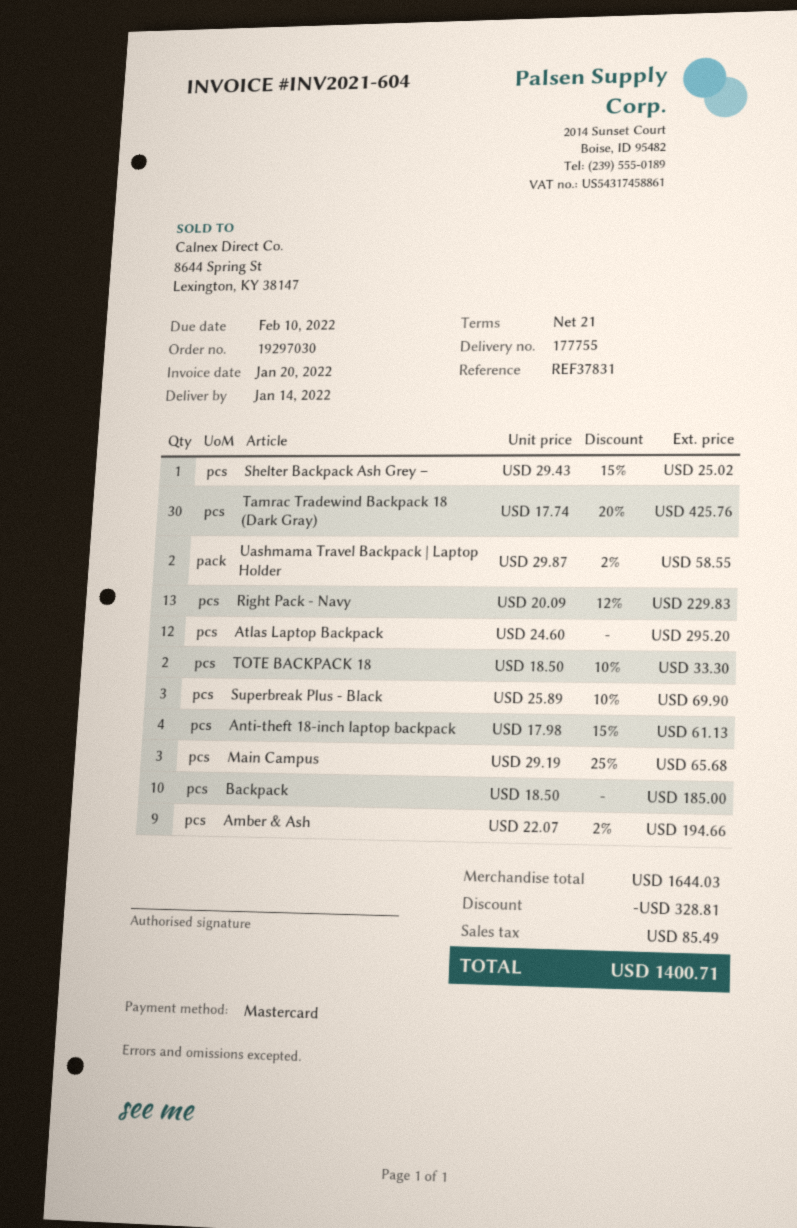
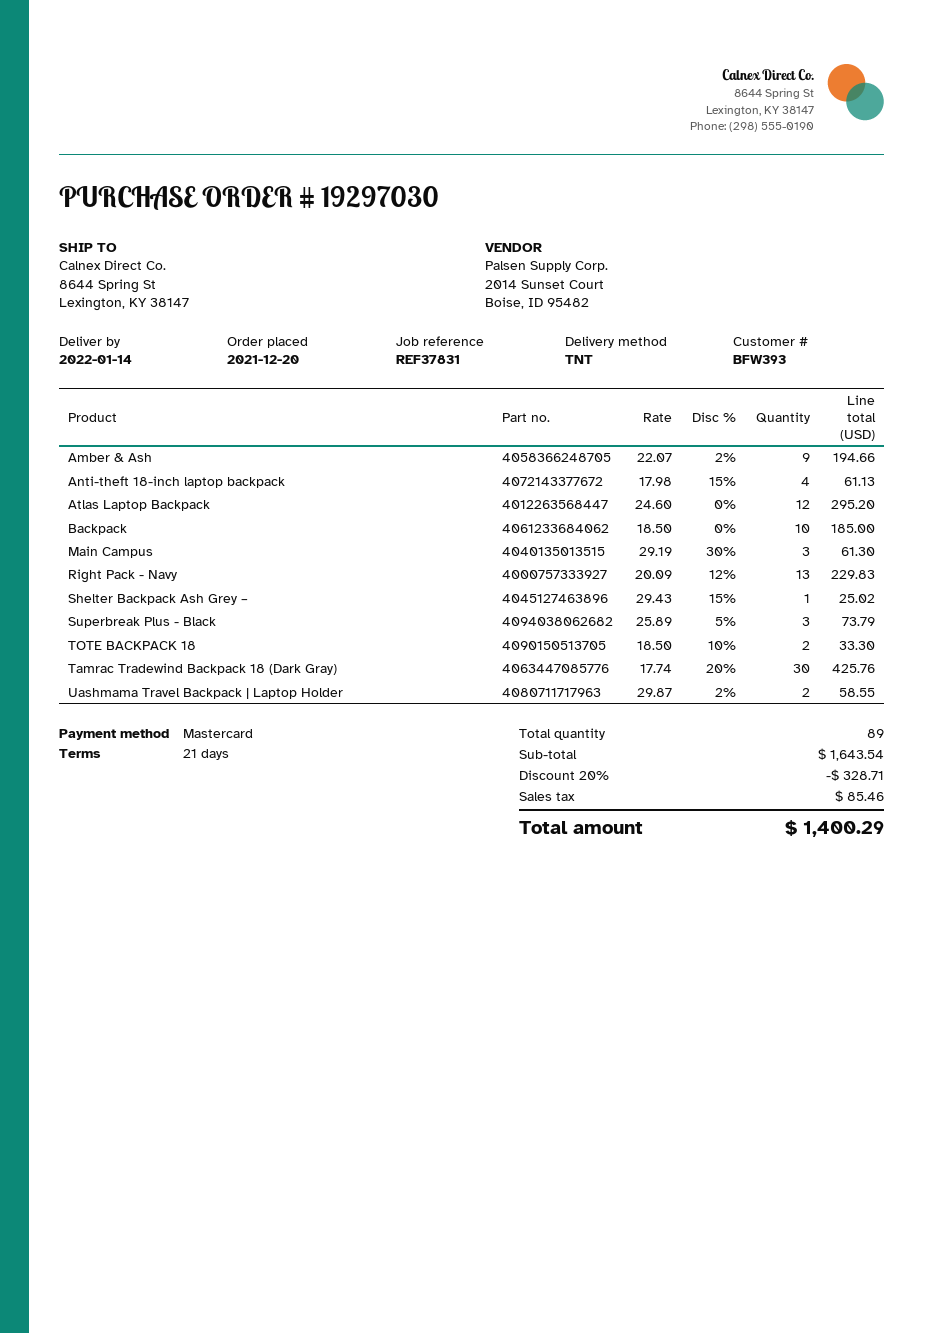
Superbreak Plus - Black: 3 x 25.89 - 10% = 69.90 -> 3 x 25.89 - 5% = 73.79
Main Campus: 3 x 29.19 - 25% = 65.68 -> 3 x 29.19 - 30% = 61.30
subtotal: 1644.03 -> 1643.54
discount: 328.81 -> 328.71
tax: 85.49 -> 85.46
total: 1400.71 -> 1400.29

